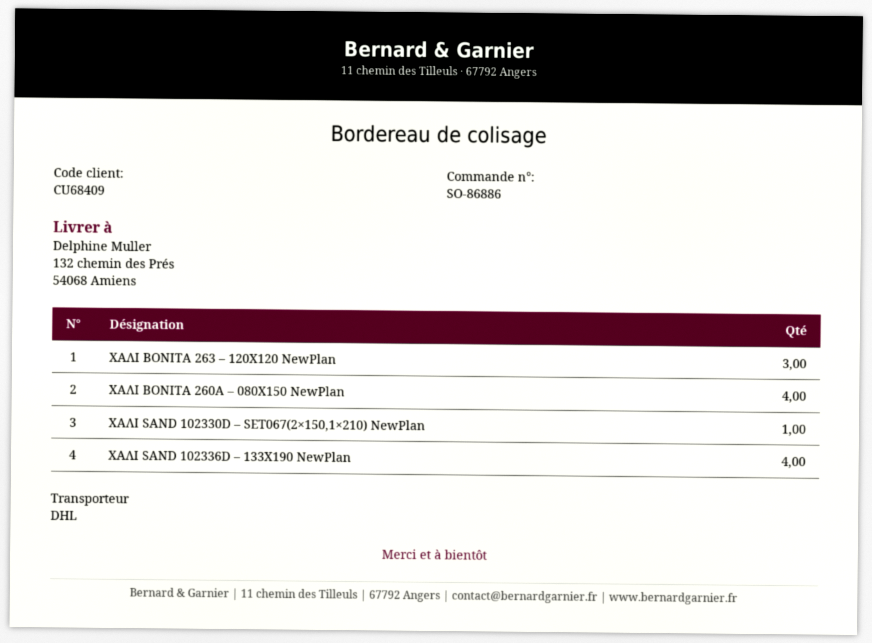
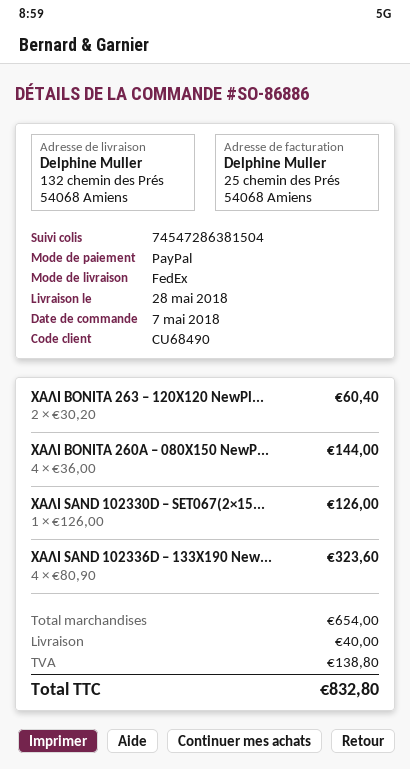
customer number: CU68409 -> CU68490
shipping method: DHL -> FedEx
ΧΑΛΙ BONITA 263 – 120X120 NewPlan: 3 -> 2

